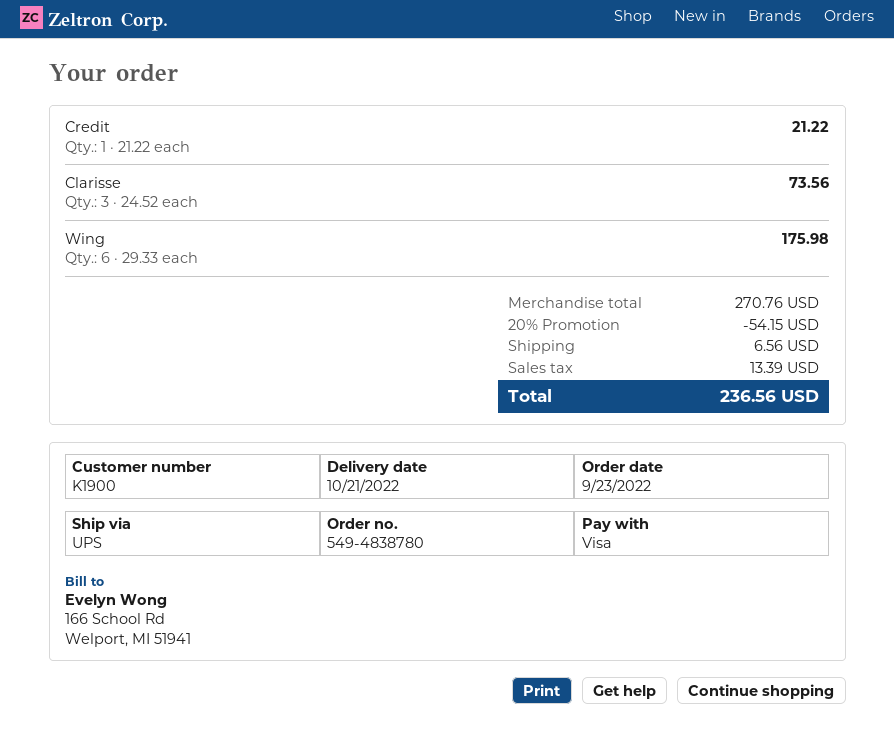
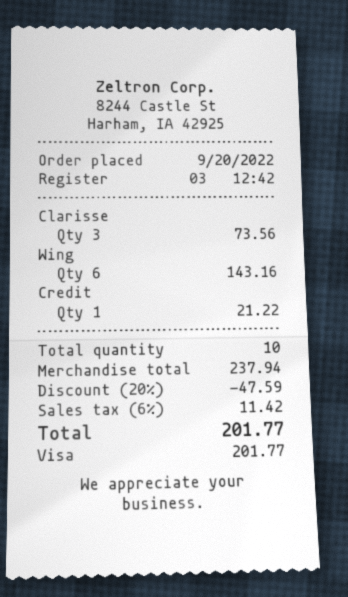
order date: 2022-09-23 -> 2022-09-20
Wing: 6 for 175.98 -> 6 for 143.16
subtotal: 270.76 -> 237.94
discount: 20% = 54.15 -> 20% = 47.59
shipping: 6.56 -> none
tax: 13.39 -> 11.42
total: 236.56 -> 201.77

